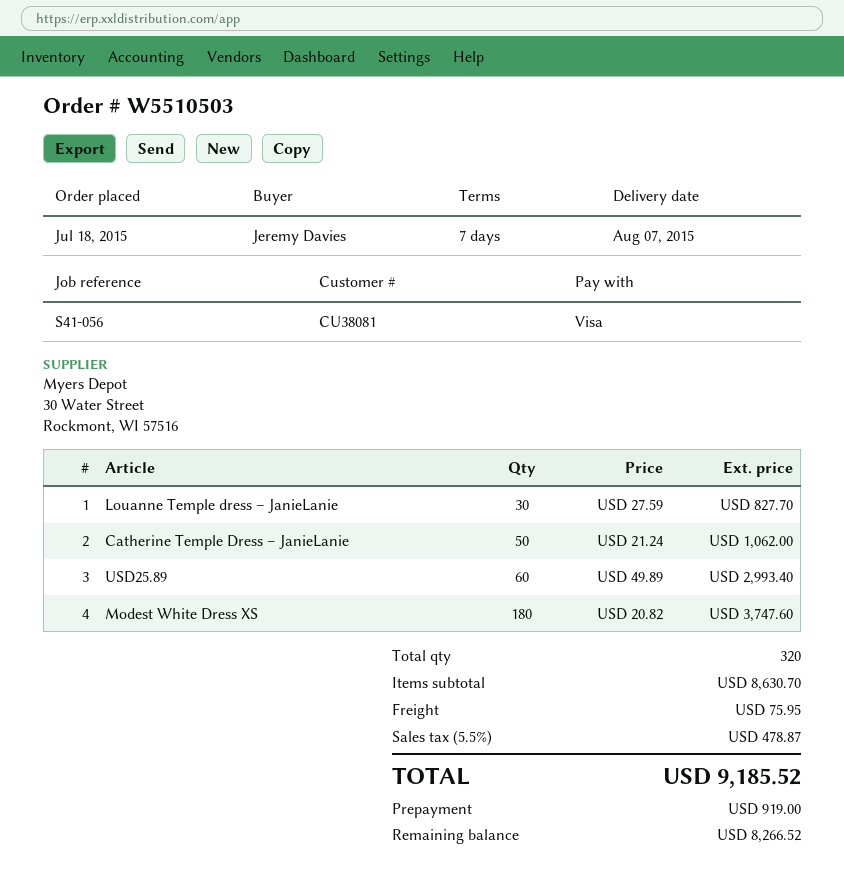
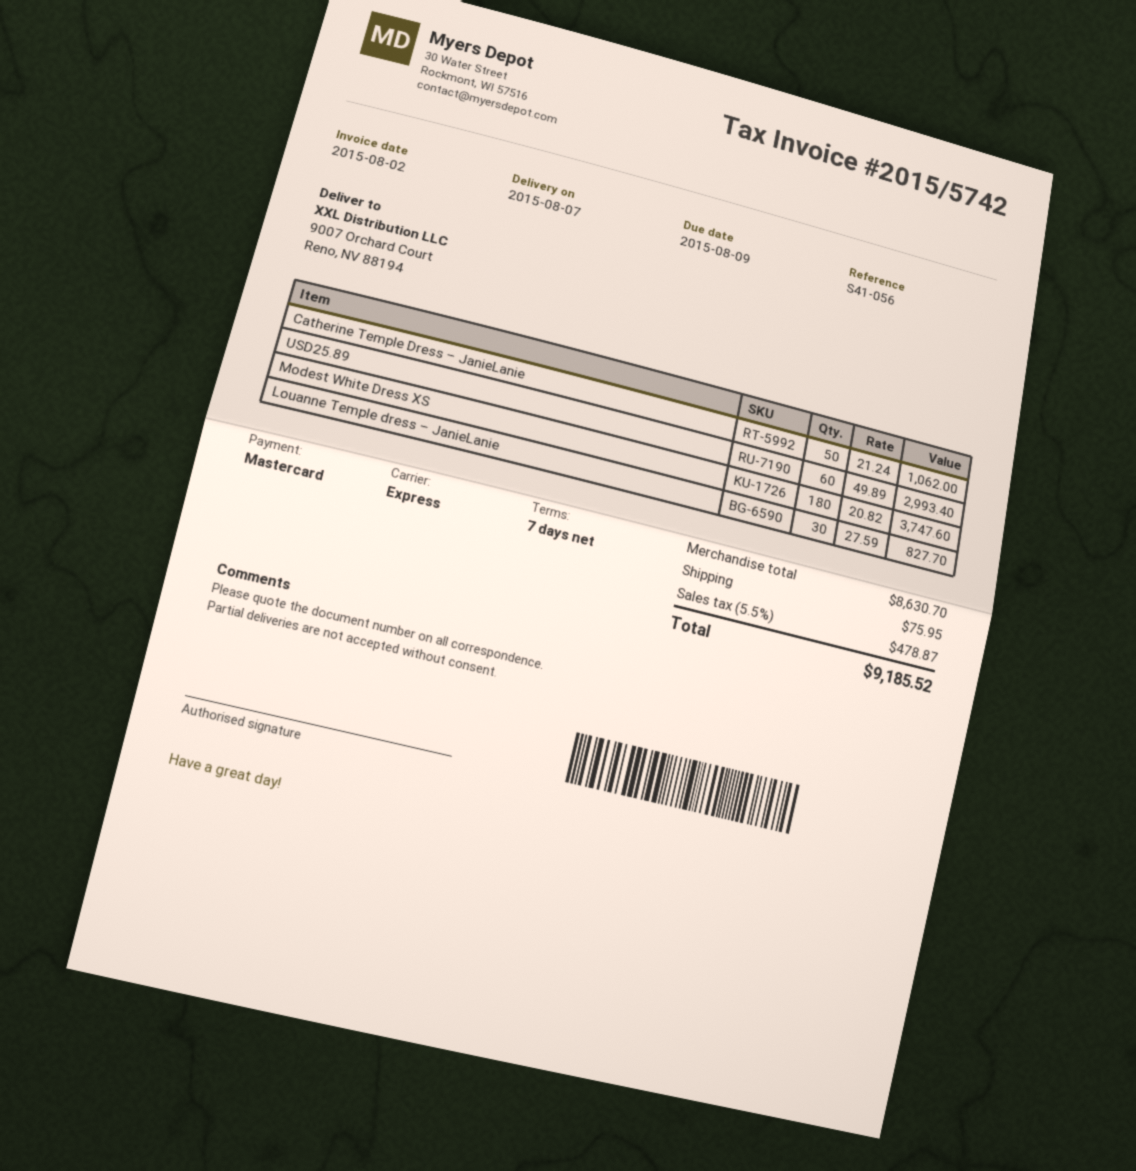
payment method: Visa -> Mastercard

